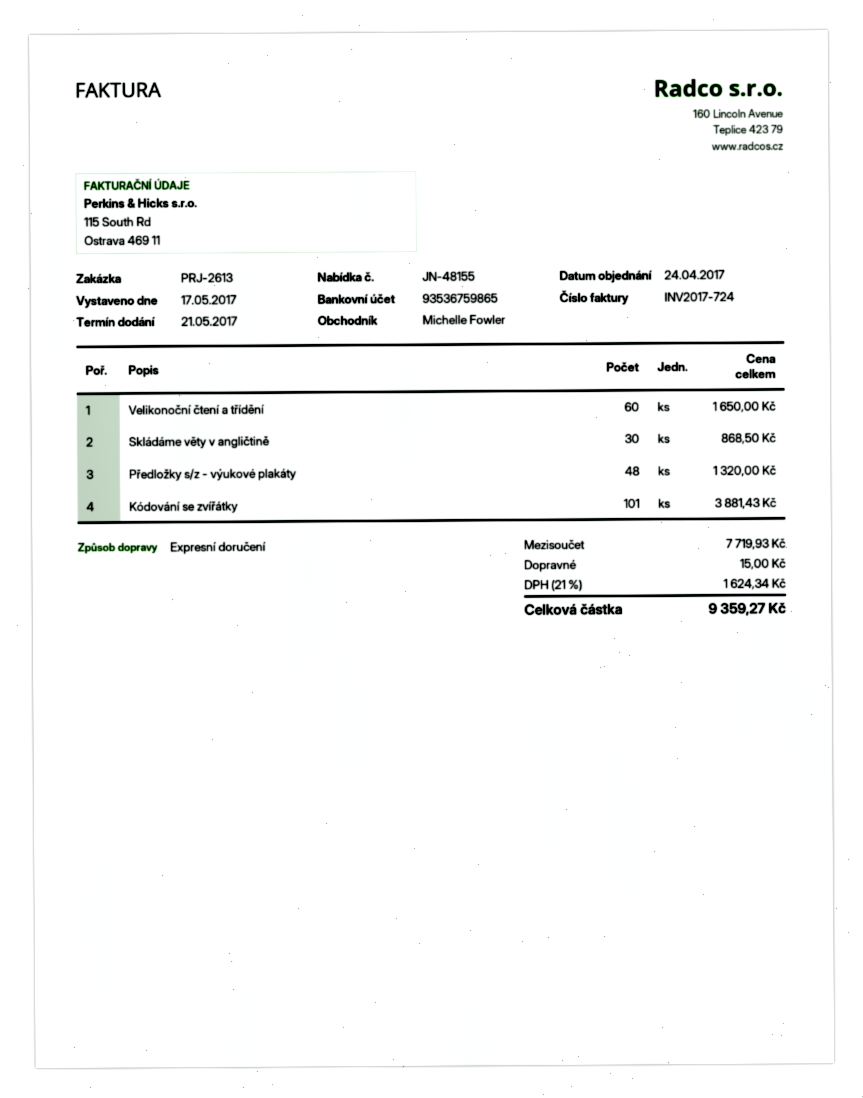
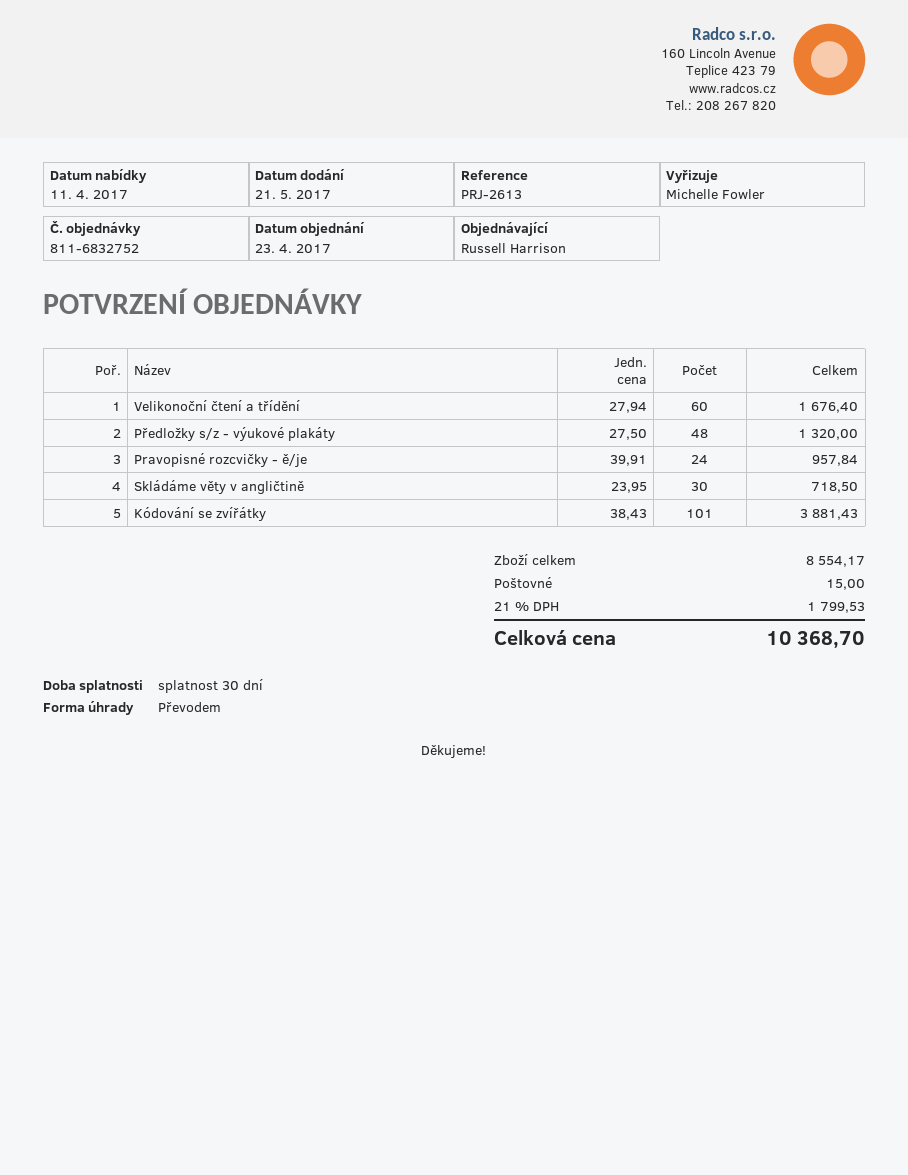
order date: 2017-04-24 -> 2017-04-23
Velikonoční čtení a třídění: 60 for 1650.00 -> 60 for 1676.40
Skládáme věty v angličtině: 30 for 868.50 -> 30 for 718.50
Pravopisné rozcvičky - ě/je: none -> 24 for 957.84
subtotal: 7719.93 -> 8554.17
tax: 21% = 1624.34 -> 21% = 1799.53
total: 9359.27 -> 10368.70

